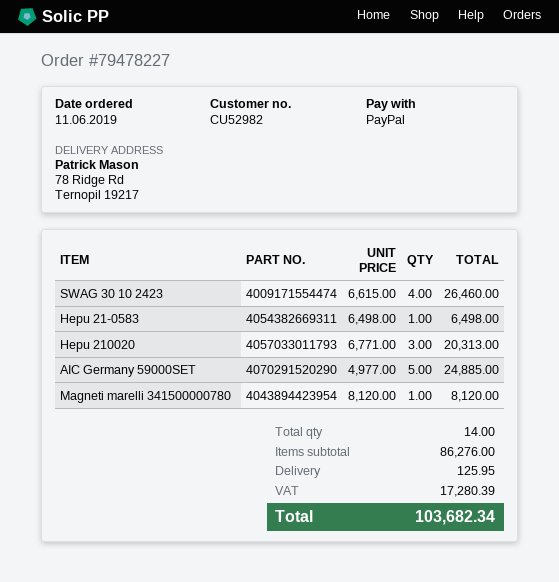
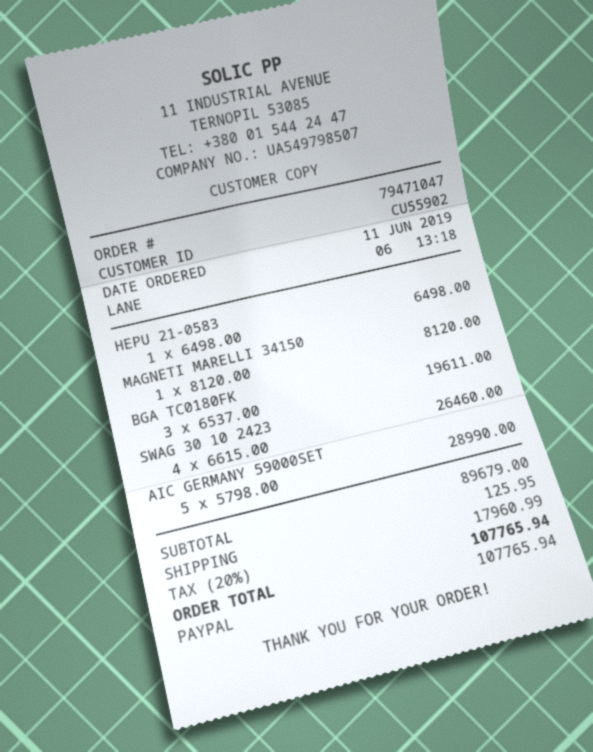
order number: 79478227 -> 79471047
customer number: CU52982 -> CU55902
Hepu 210020: 3 x 6771.00 = 20313.00 -> none
AIC Germany 59000SET: 5 x 4977.00 = 24885.00 -> 5 x 5798.00 = 28990.00
BGA TC0180FK: none -> 3 x 6537.00 = 19611.00
subtotal: 86276.00 -> 89679.00
tax: 17280.39 -> 17960.99
total: 103682.34 -> 107765.94

